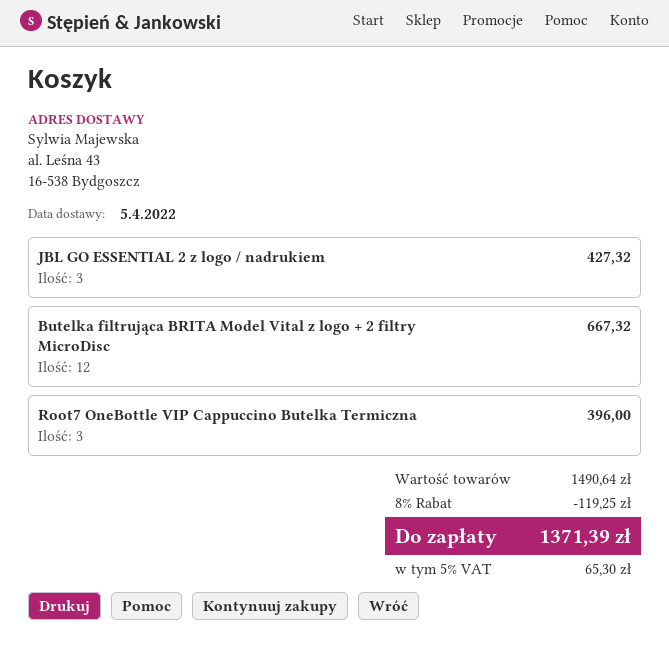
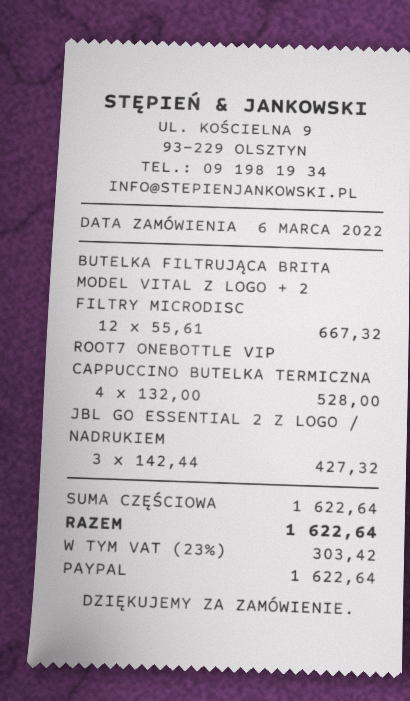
Root7 OneBottle VIP Cappuccino Butelka Termiczna: 3 for 396.00 -> 4 for 528.00
subtotal: 1490.64 -> 1622.64
discount: 8% = 119.25 -> none
tax: 5% = 65.30 -> 23% = 303.42
total: 1371.39 -> 1622.64

